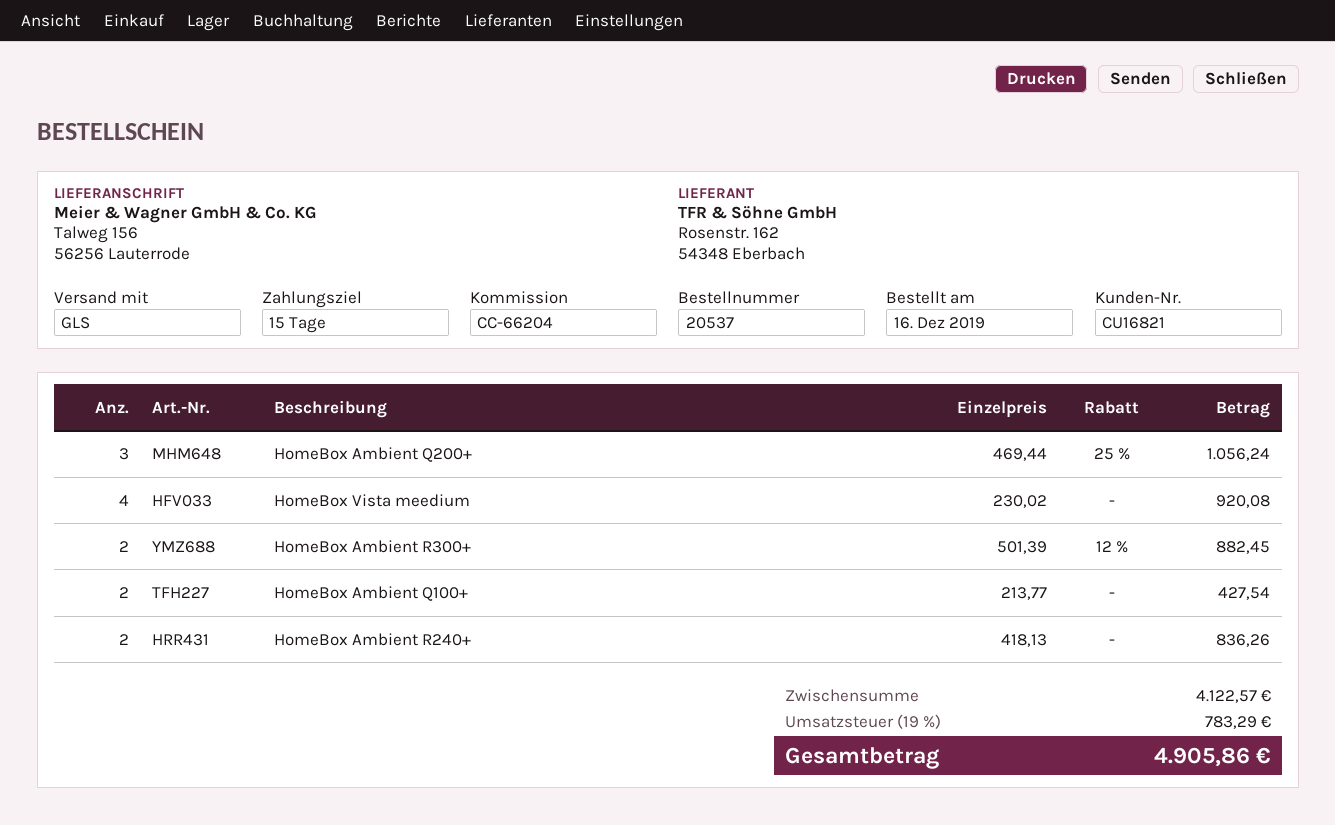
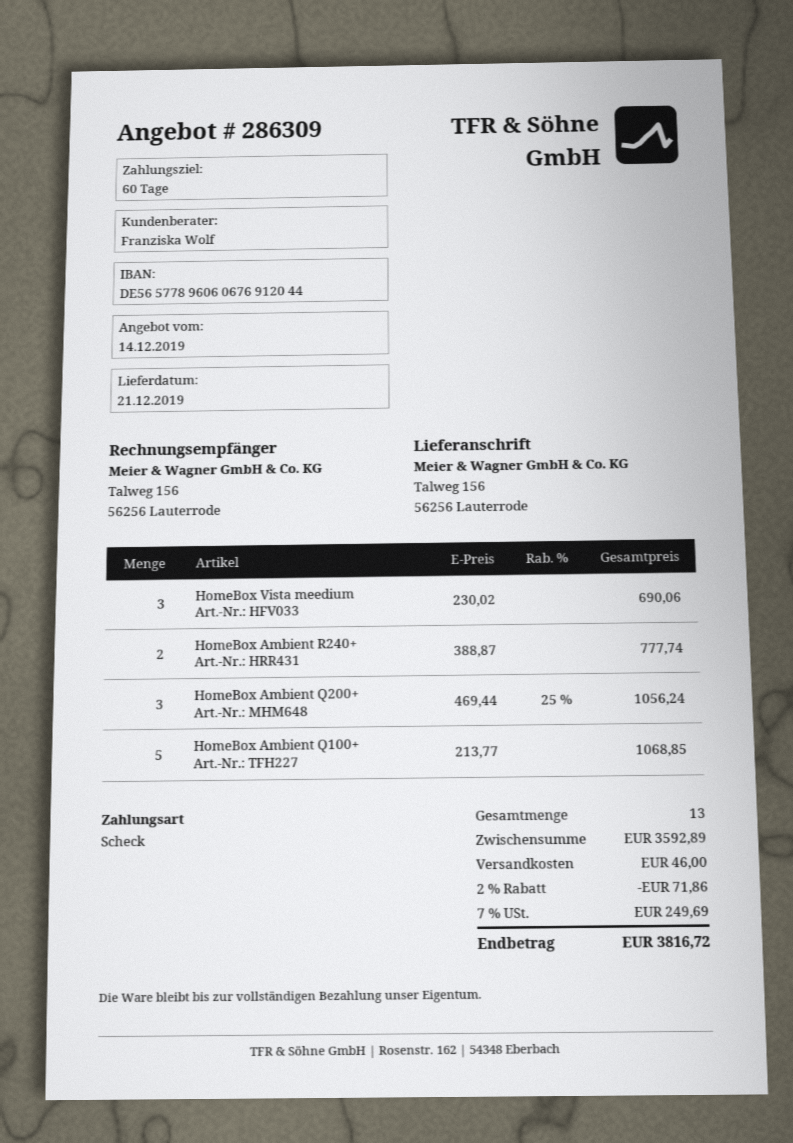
payment terms: 15 days -> 60 days
HomeBox Vista meedium: 4 x 230.02 = 920.08 -> 3 x 230.02 = 690.06
HomeBox Ambient R300+: 2 x 501.39 - 12% = 882.45 -> none
HomeBox Ambient Q100+: 2 x 213.77 = 427.54 -> 5 x 213.77 = 1068.85
HomeBox Ambient R240+: 2 x 418.13 = 836.26 -> 2 x 388.87 = 777.74
subtotal: 4122.57 -> 3592.89
discount: none -> 2% = 71.86
shipping: none -> 46.00
tax: 19% = 783.29 -> 7% = 249.69
total: 4905.86 -> 3816.72

